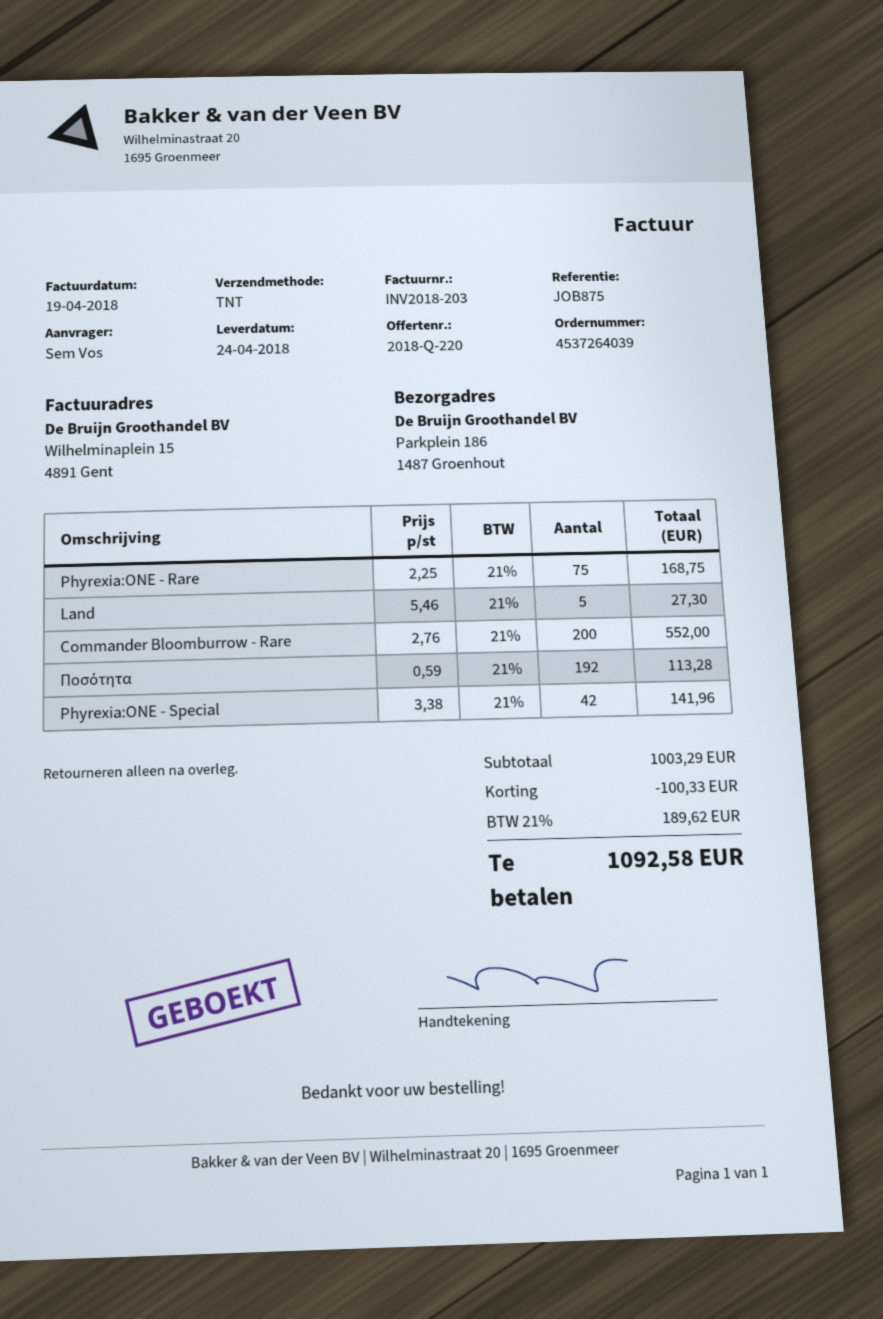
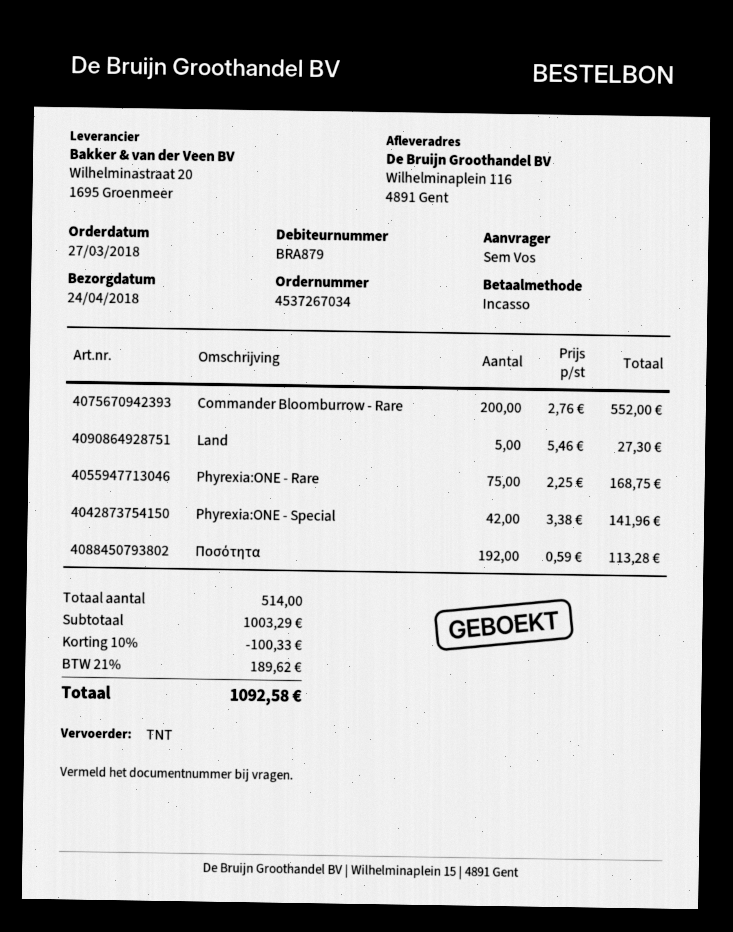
order number: 4537264039 -> 4537267034
ship to: Parkplein 186, 1487 Groenhout -> Wilhelminaplein 116, 4891 Gent

